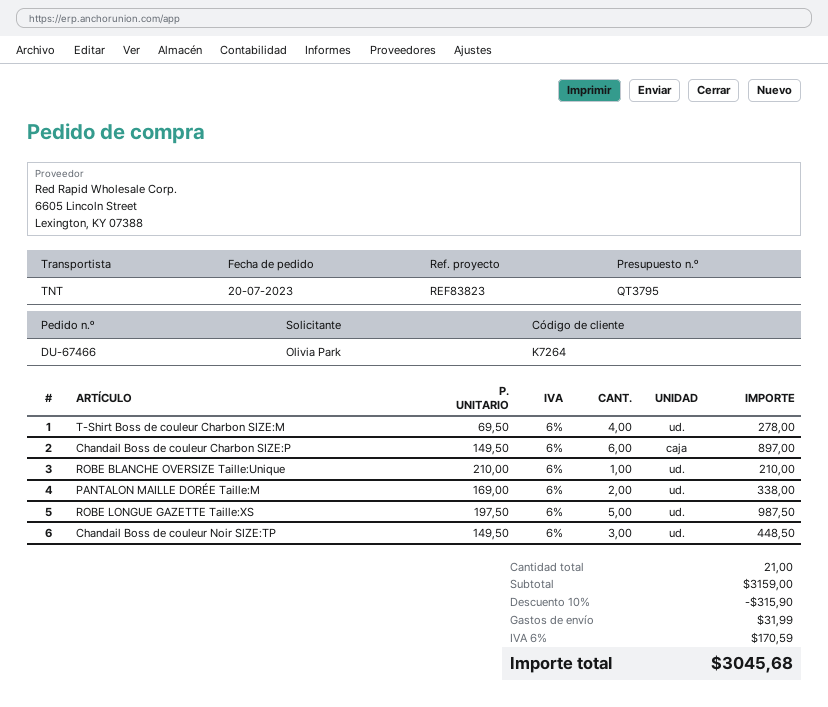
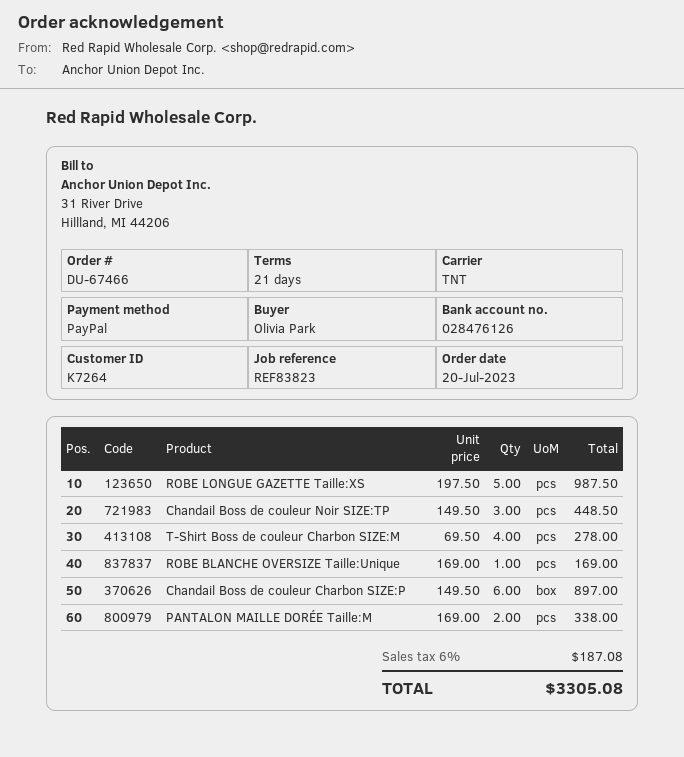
ROBE BLANCHE OVERSIZE Taille:Unique: 1 x 210.00 = 210.00 -> 1 x 169.00 = 169.00
discount: 10% = 315.90 -> none
shipping: 31.99 -> none
tax: 6% = 170.59 -> 6% = 187.08
total: 3045.68 -> 3305.08

